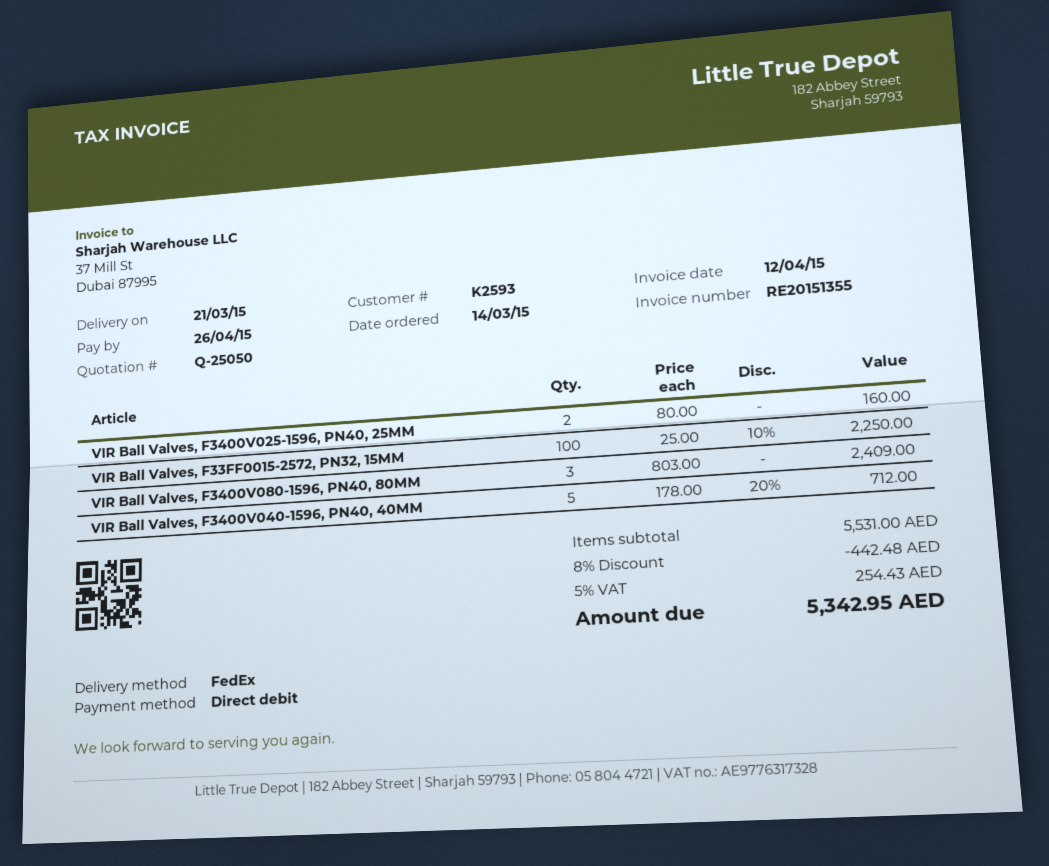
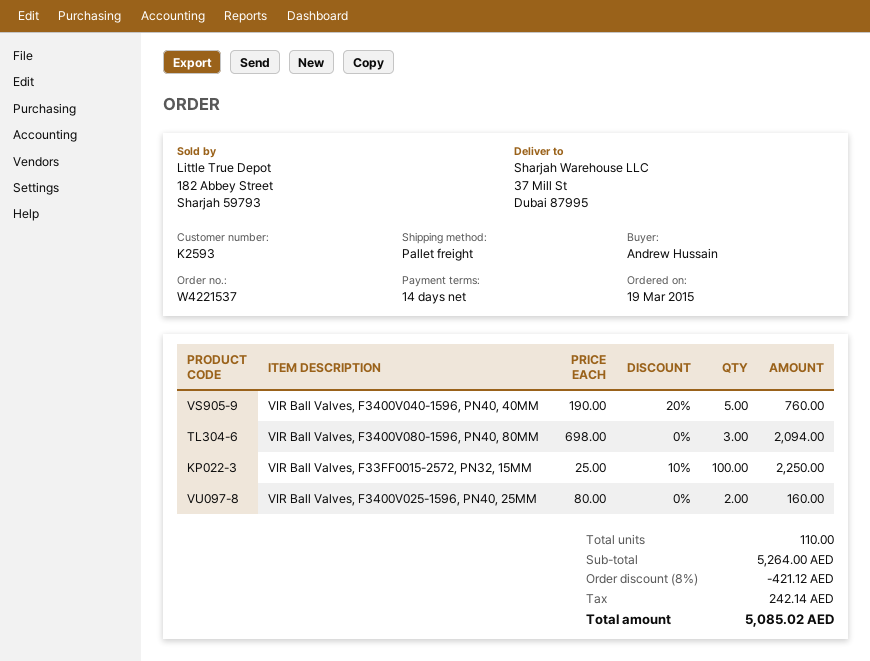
order date: 2015-03-14 -> 2015-03-19
shipping method: FedEx -> pallet freight
VIR Ball Valves, F3400V080-1596, PN40, 80MM: 3 x 803.00 = 2409.00 -> 3 x 698.00 = 2094.00
VIR Ball Valves, F3400V040-1596, PN40, 40MM: 5 x 178.00 - 20% = 712.00 -> 5 x 190.00 - 20% = 760.00
subtotal: 5531.00 -> 5264.00
discount: 8% = 442.48 -> 8% = 421.12
tax: 254.43 -> 242.14
total: 5342.95 -> 5085.02

